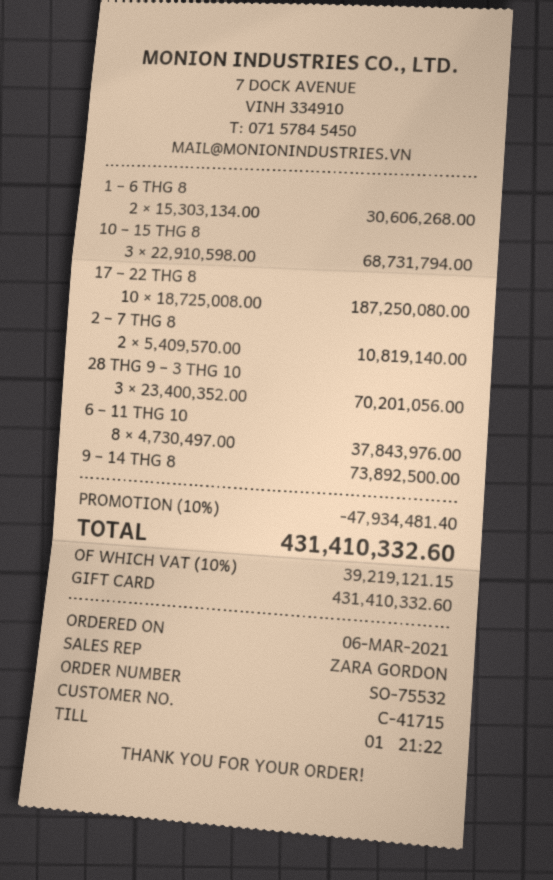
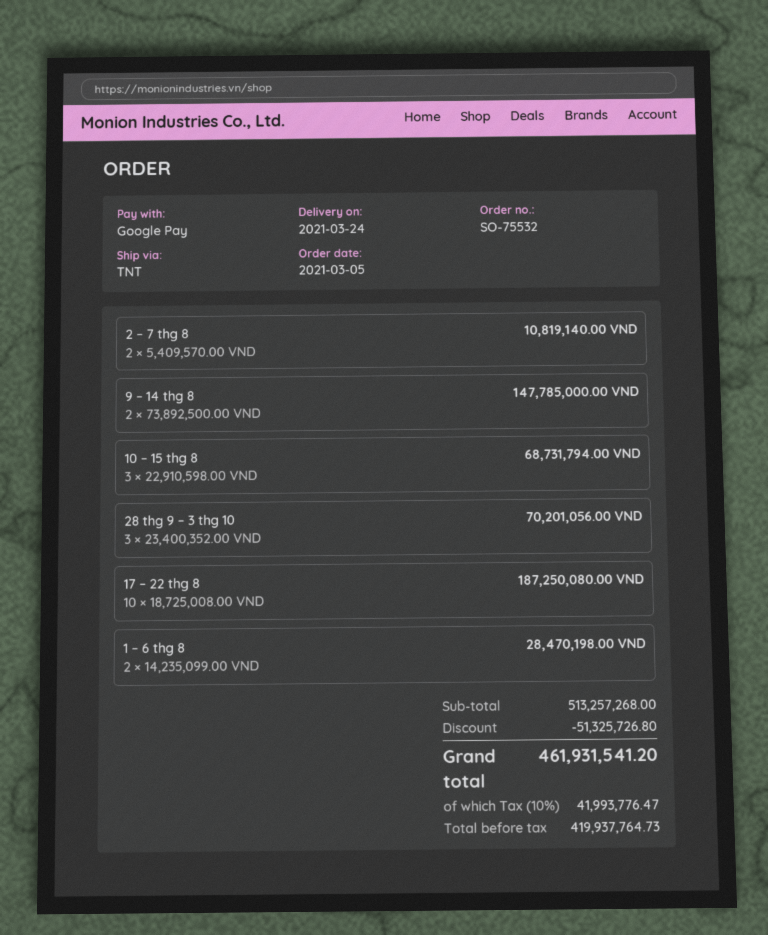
order date: 2021-03-06 -> 2021-03-05
payment method: gift card -> Google Pay
1 – 6 THG 8: 2 x 15303134.00 = 30606268.00 -> 2 x 14235099.00 = 28470198.00
6 – 11 THG 10: 8 x 4730497.00 = 37843976.00 -> none
9 – 14 THG 8: 1 x 73892500.00 = 73892500.00 -> 2 x 73892500.00 = 147785000.00
discount: 47934481.40 -> 51325726.80
tax: 10% = 39219121.15 -> 10% = 41993776.47
total: 431410332.60 -> 461931541.20

